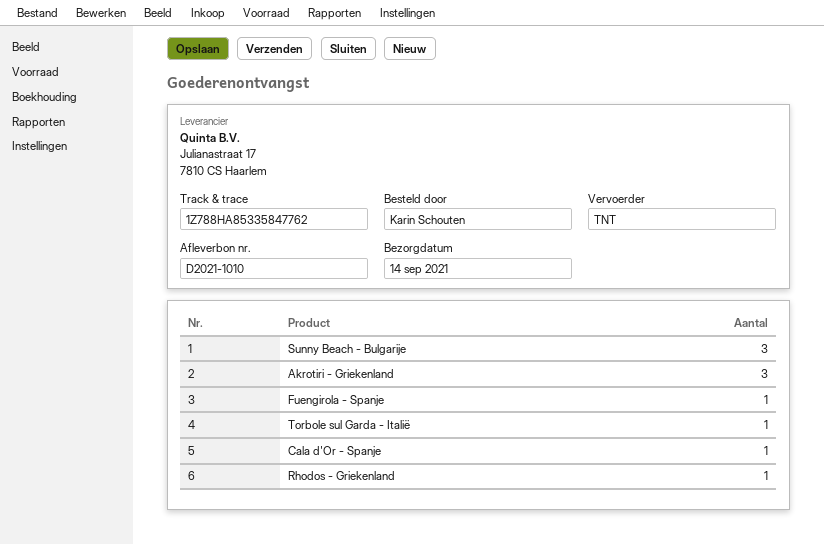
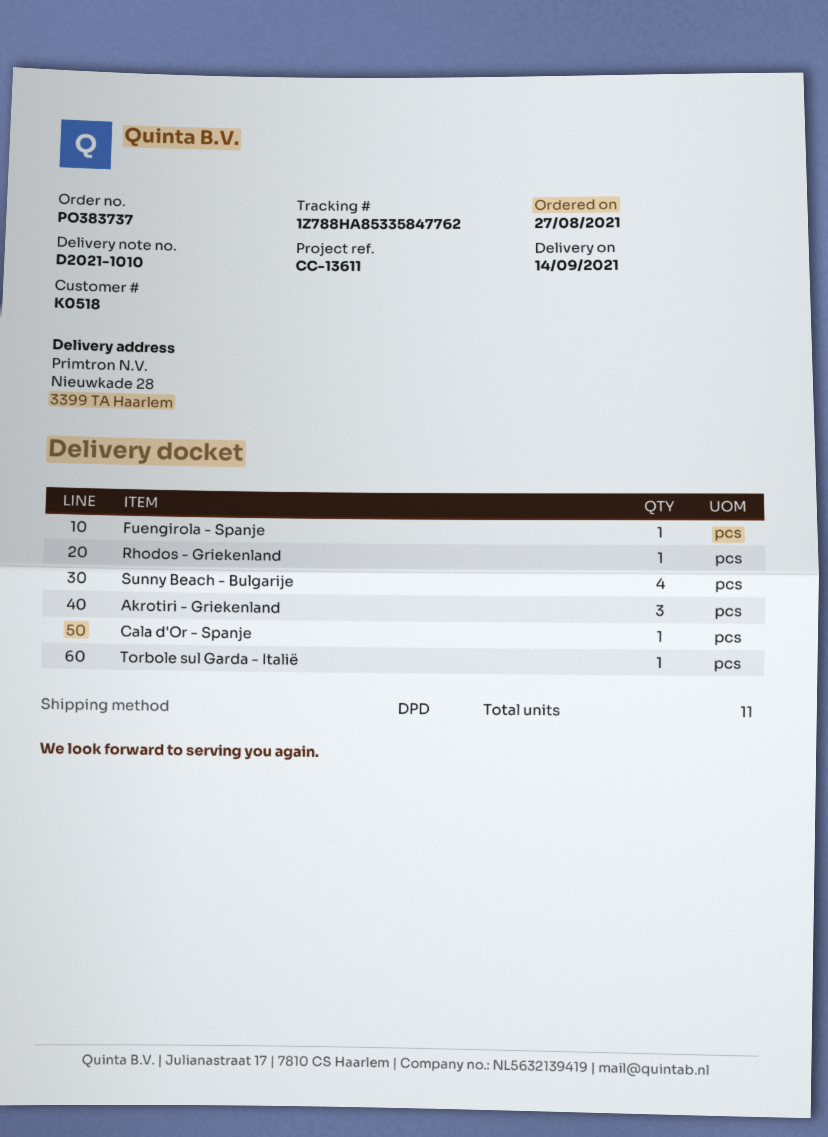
shipping method: TNT -> DPD
Sunny Beach - Bulgarije: 3 -> 4

